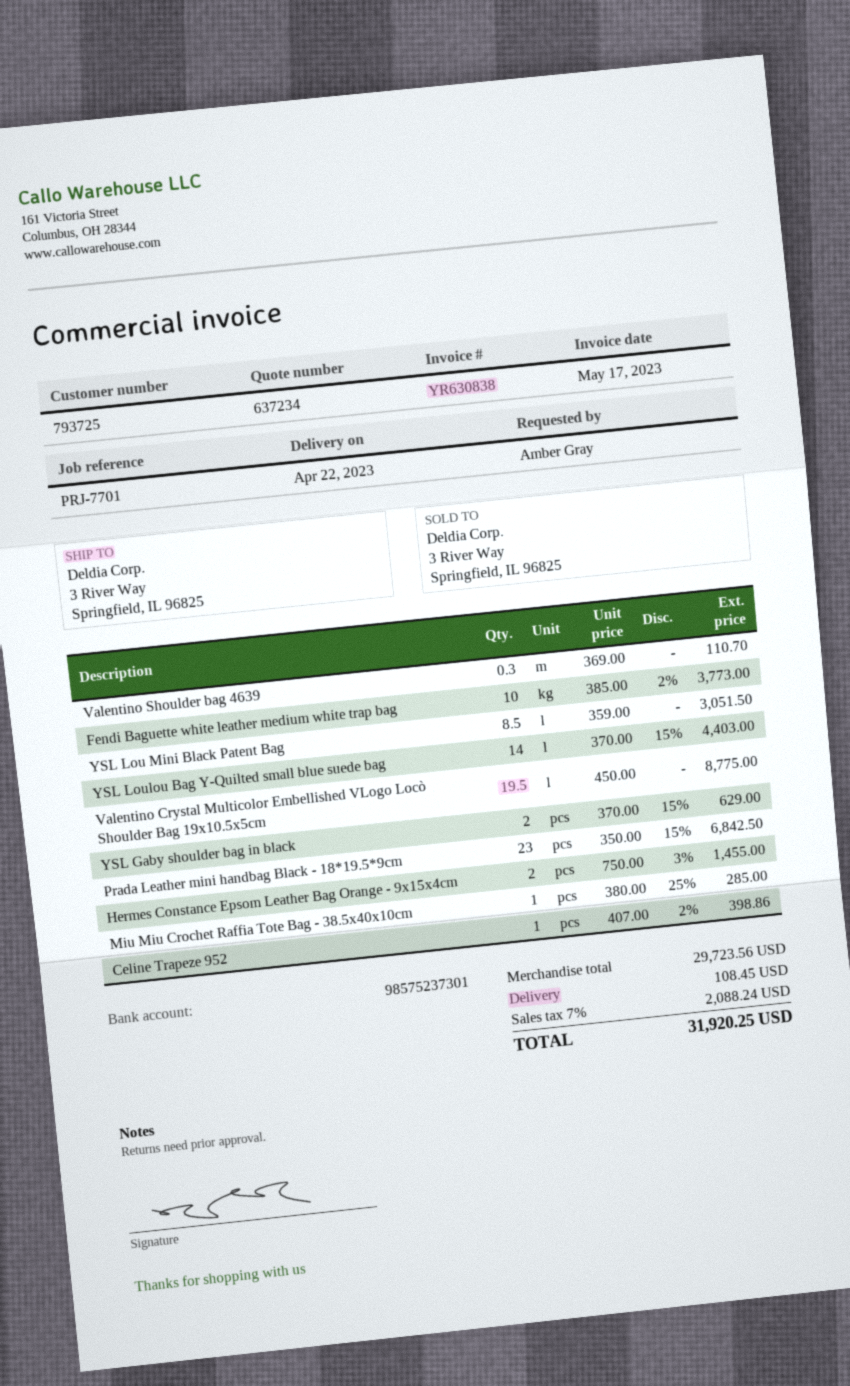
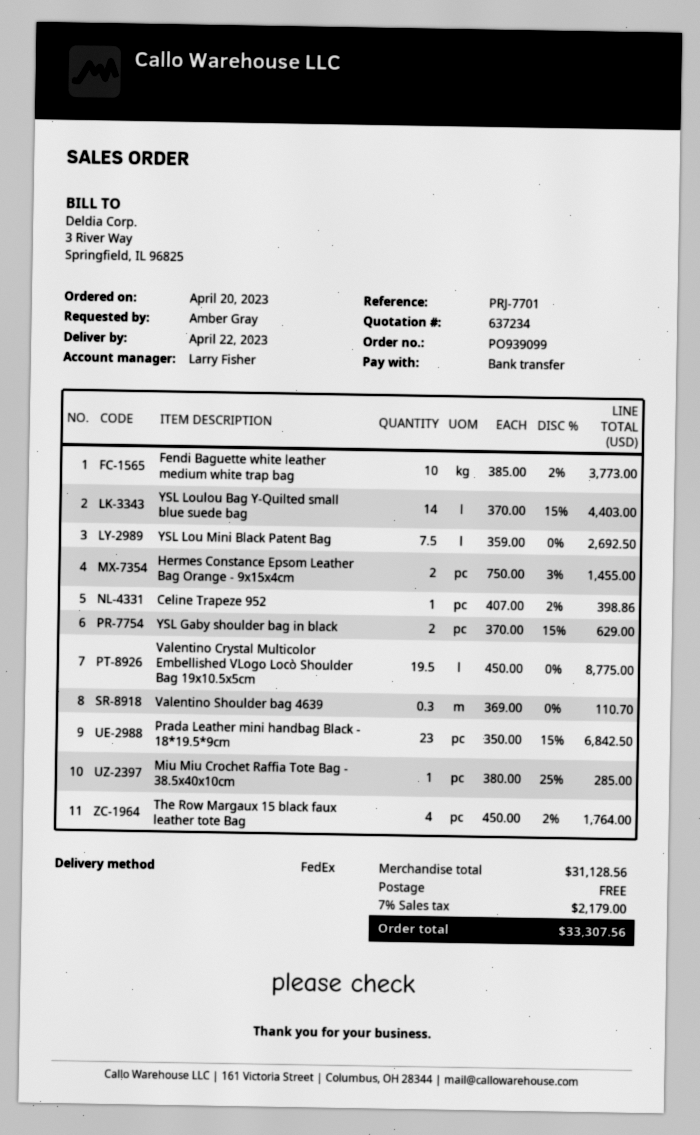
YSL Lou Mini Black Patent Bag: 8.5 x 359.00 = 3051.50 -> 7.5 x 359.00 = 2692.50
The Row Margaux 15 black faux leather tote Bag: none -> 4 x 450.00 - 2% = 1764.00
subtotal: 29723.56 -> 31128.56
shipping: 108.45 -> 0.00
tax: 7% = 2088.24 -> 7% = 2179.00
total: 31920.25 -> 33307.56

